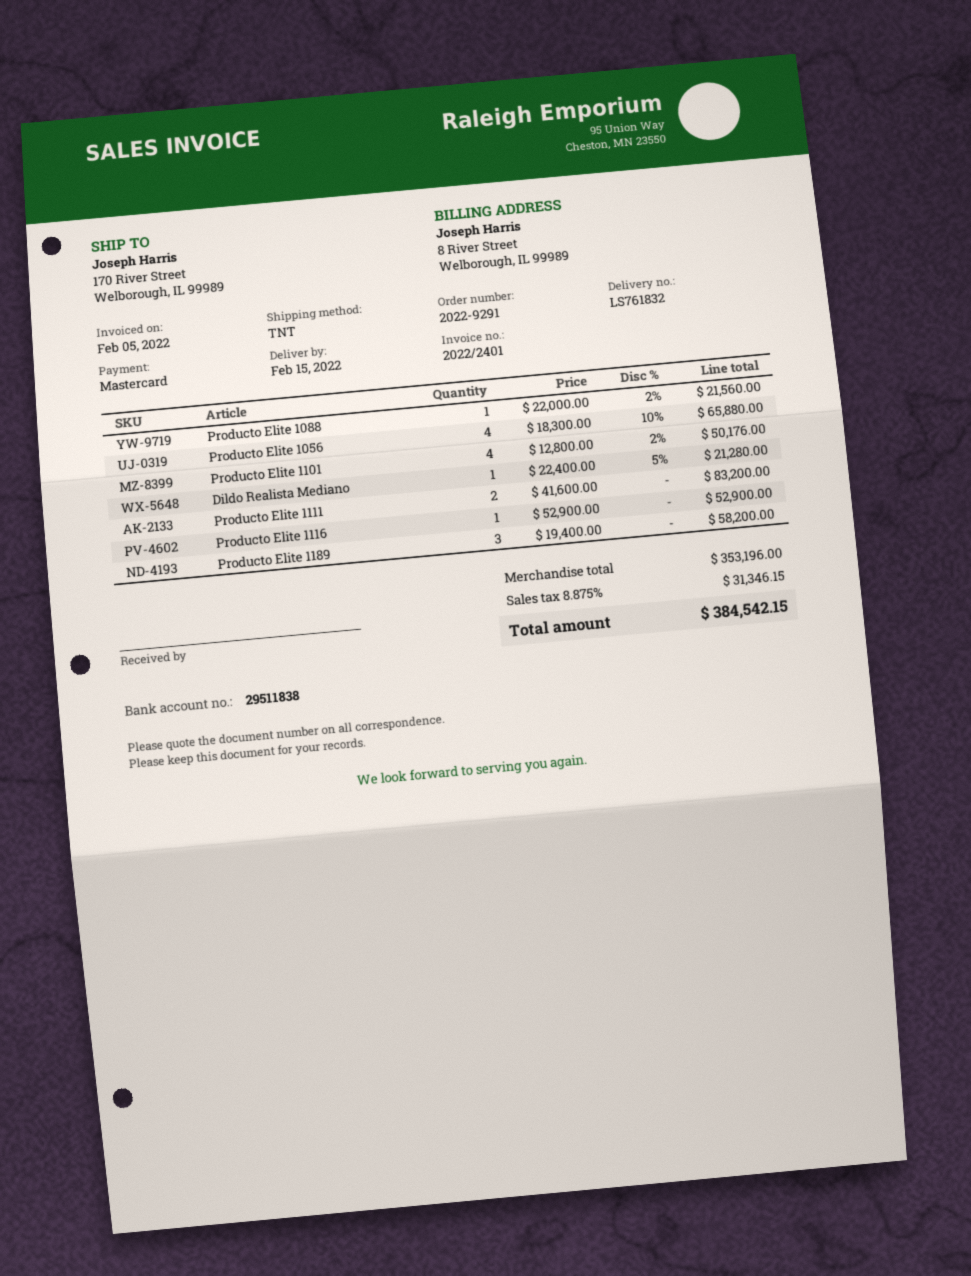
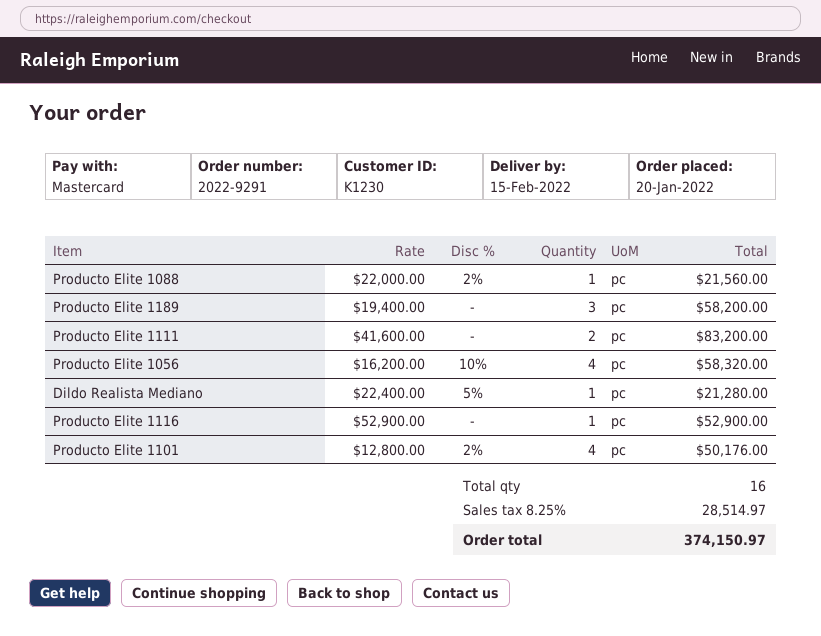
Producto Elite 1056: 4 x 18300.00 - 10% = 65880.00 -> 4 x 16200.00 - 10% = 58320.00
tax: 8.875% = 31346.15 -> 8.25% = 28514.97
total: 384542.15 -> 374150.97

